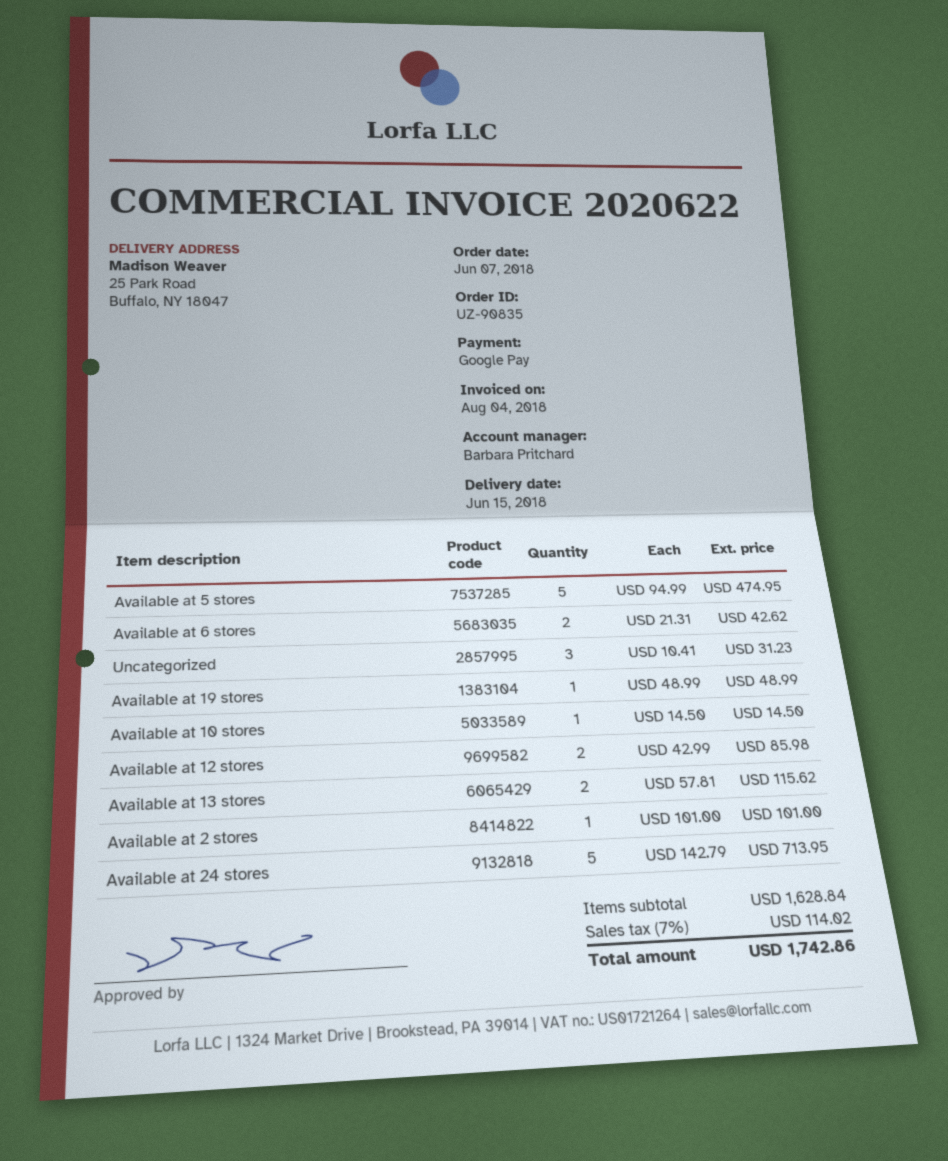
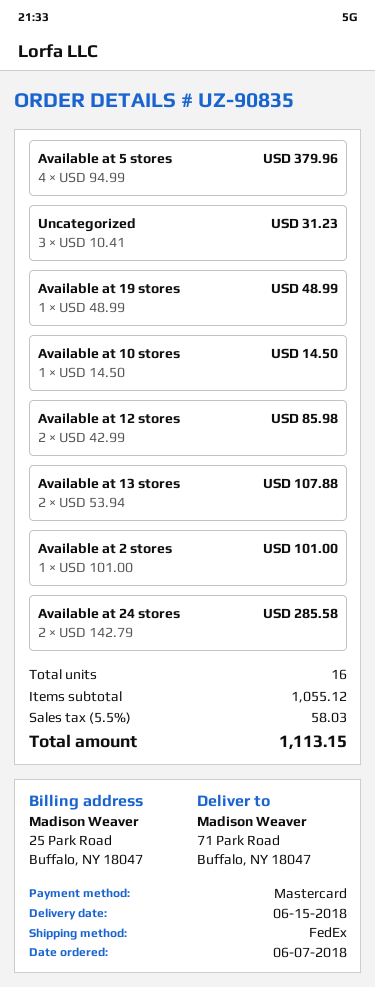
payment method: Google Pay -> Mastercard
ship to: 25 Park Road, Buffalo, NY 18047 -> 71 Park Road, Buffalo, NY 18047
Available at 5 stores: 5 x 94.99 = 474.95 -> 4 x 94.99 = 379.96
Available at 6 stores: 2 x 21.31 = 42.62 -> none
Available at 13 stores: 2 x 57.81 = 115.62 -> 2 x 53.94 = 107.88
Available at 24 stores: 5 x 142.79 = 713.95 -> 2 x 142.79 = 285.58
subtotal: 1628.84 -> 1055.12
tax: 7% = 114.02 -> 5.5% = 58.03
total: 1742.86 -> 1113.15

